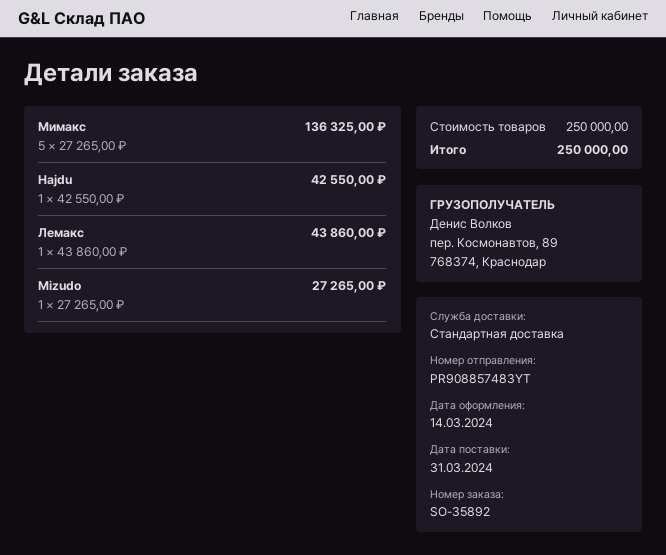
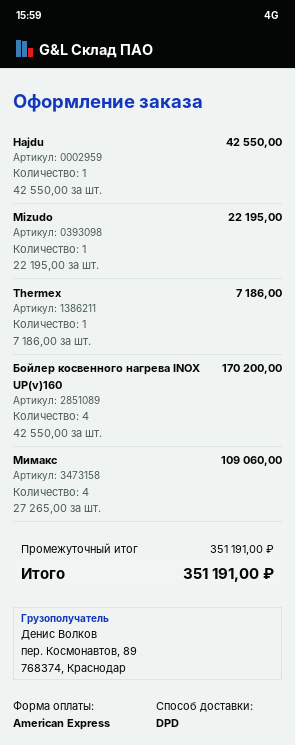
shipping method: standard -> DPD
Мимакс: 5 x 27265.00 = 136325.00 -> 4 x 27265.00 = 109060.00
Лемакс: 1 x 43860.00 = 43860.00 -> none
Mizudo: 1 x 27265.00 = 27265.00 -> 1 x 22195.00 = 22195.00
Thermex: none -> 1 x 7186.00 = 7186.00
Бойлер косвенного нагрева INOX UP(v)160: none -> 4 x 42550.00 = 170200.00
subtotal: 250000.00 -> 351191.00
total: 250000.00 -> 351191.00

